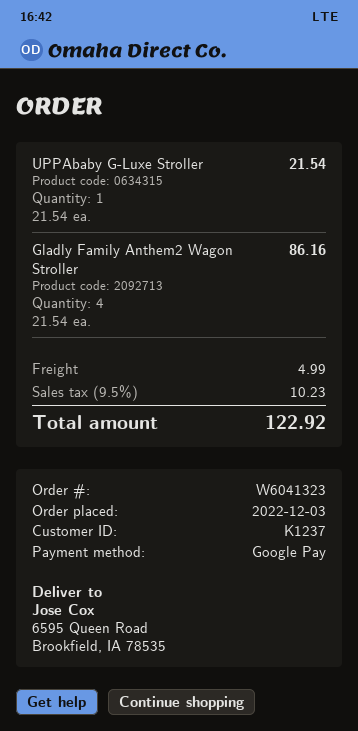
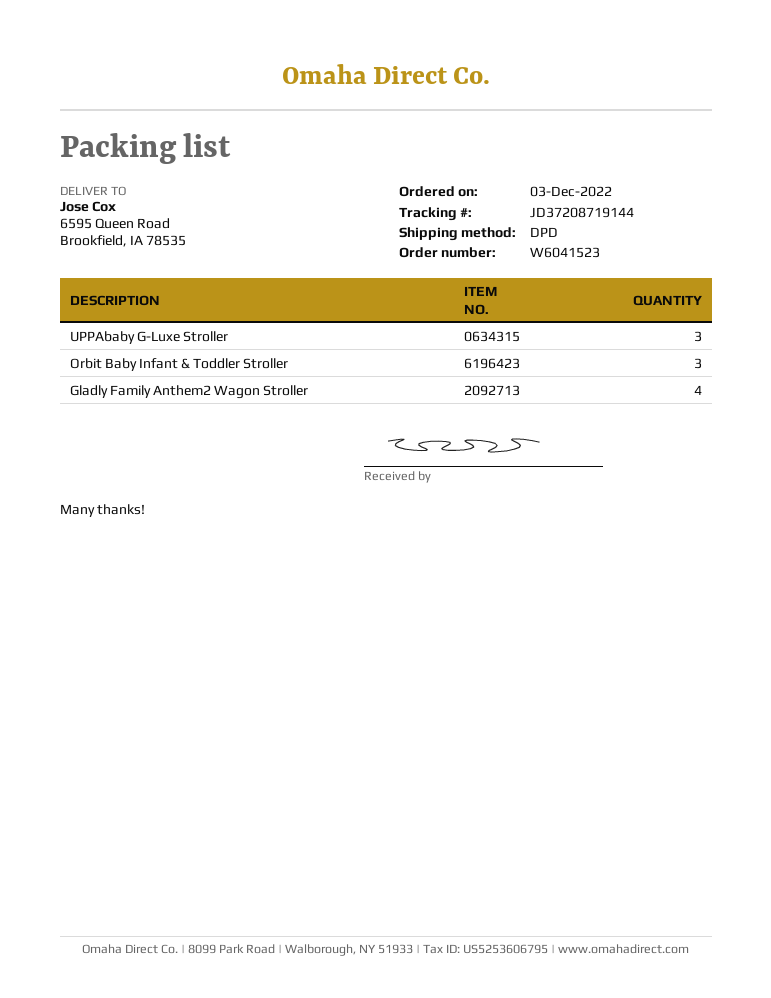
order number: W6041323 -> W6041523
UPPAbaby G-Luxe Stroller: 1 -> 3
Orbit Baby Infant & Toddler Stroller: none -> 3

